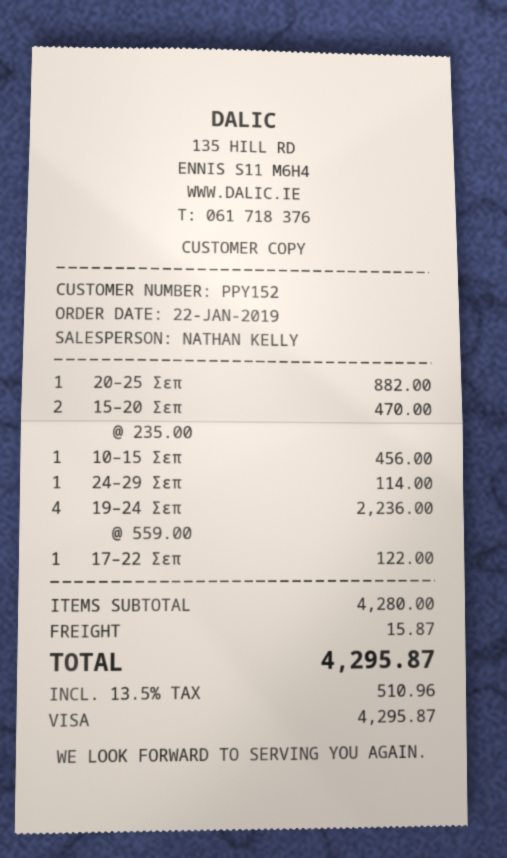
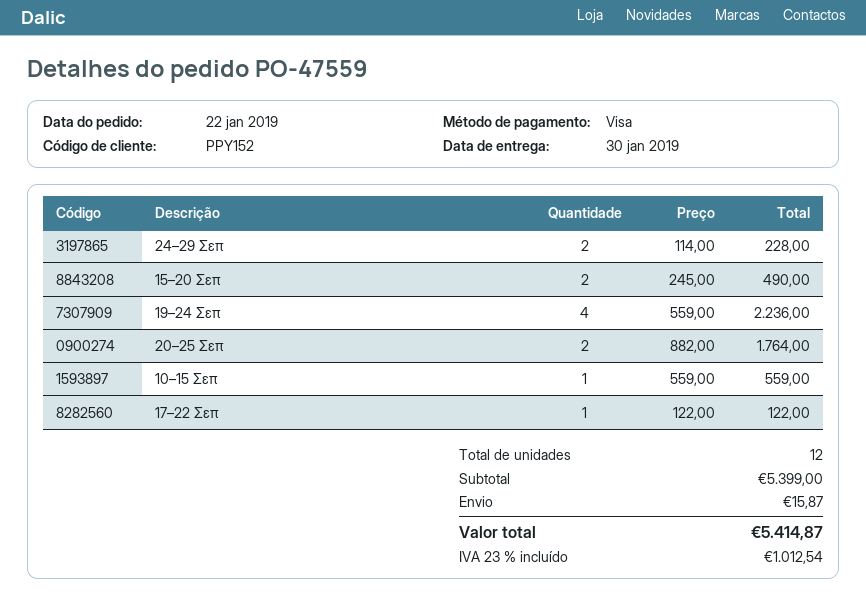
20–25 Σεπ: 1 x 882.00 = 882.00 -> 2 x 882.00 = 1764.00
15–20 Σεπ: 2 x 235.00 = 470.00 -> 2 x 245.00 = 490.00
10–15 Σεπ: 1 x 456.00 = 456.00 -> 1 x 559.00 = 559.00
24–29 Σεπ: 1 x 114.00 = 114.00 -> 2 x 114.00 = 228.00
subtotal: 4280.00 -> 5399.00
tax: 13.5% = 510.96 -> 23% = 1012.54
total: 4295.87 -> 5414.87

